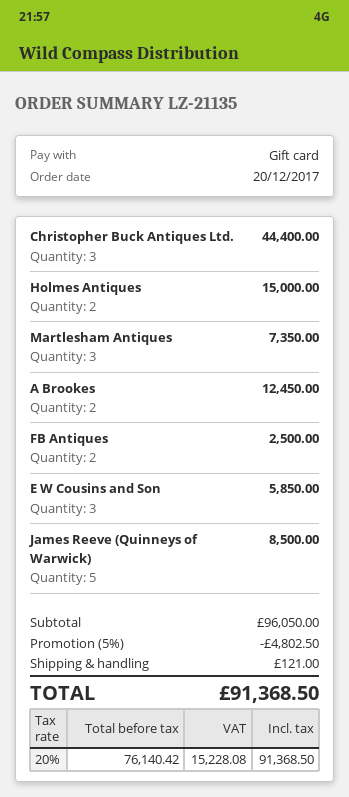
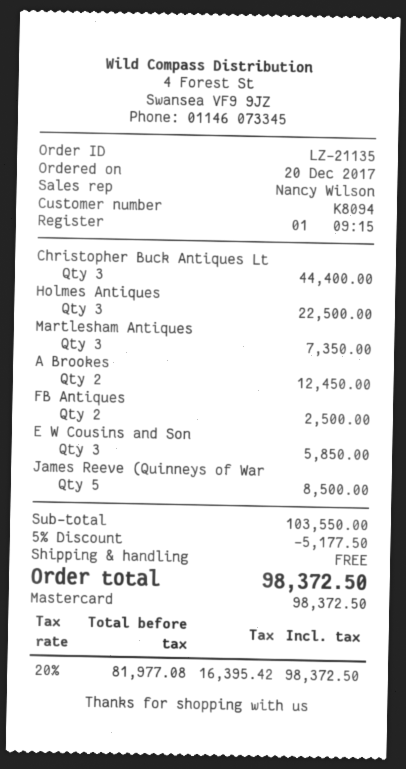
payment method: gift card -> Mastercard
Holmes Antiques: 2 for 15000.00 -> 3 for 22500.00
subtotal: 96050.00 -> 103550.00
discount: 5% = 4802.50 -> 5% = 5177.50
shipping: 121.00 -> 0.00
net: 76140.42 -> 81977.08
tax: 20% = 15228.08 -> 20% = 16395.42
total: 91368.50 -> 98372.50

